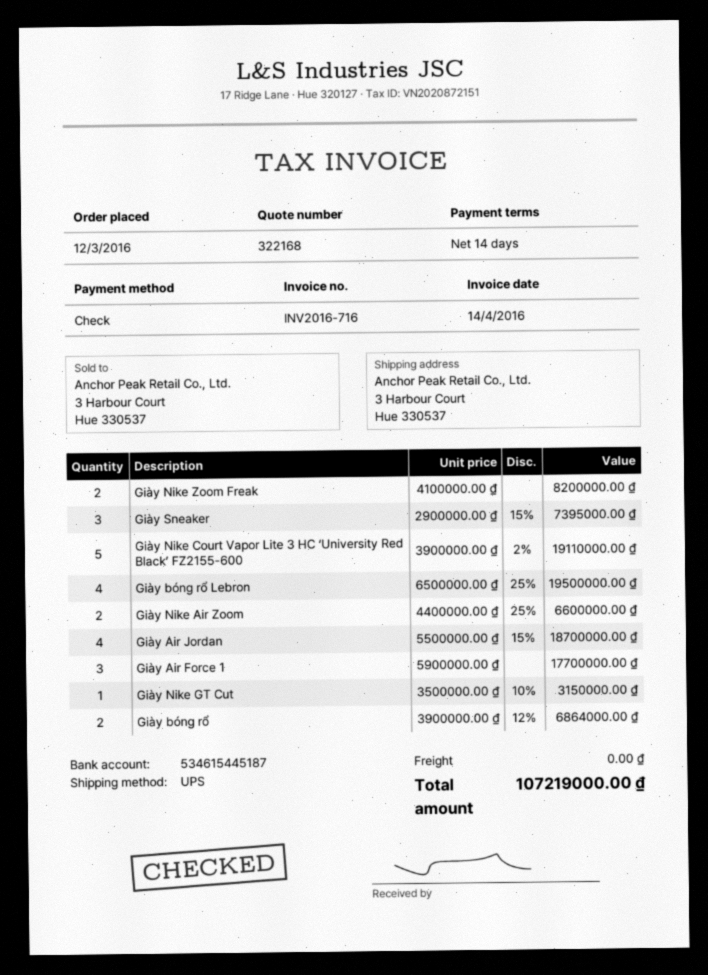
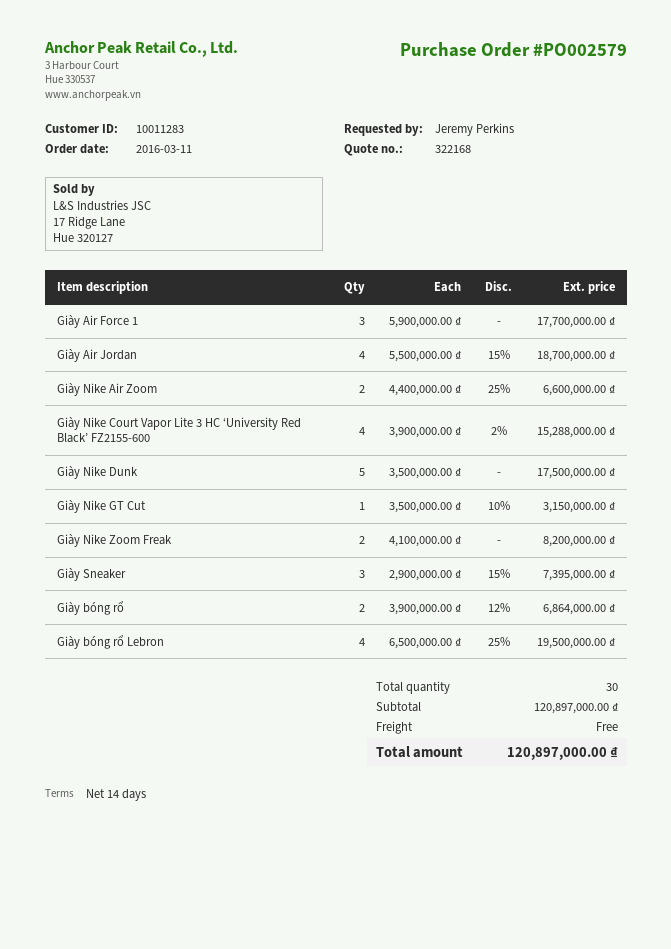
order date: 2016-03-12 -> 2016-03-11
Giày Nike Court Vapor Lite 3 HC ‘University Red Black’ FZ2155-600: 5 x 3900000.00 - 2% = 19110000.00 -> 4 x 3900000.00 - 2% = 15288000.00
Giày Nike Dunk: none -> 5 x 3500000.00 = 17500000.00
total: 107219000.00 -> 120897000.00

